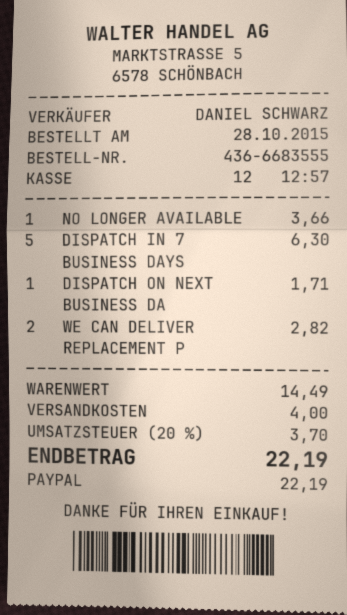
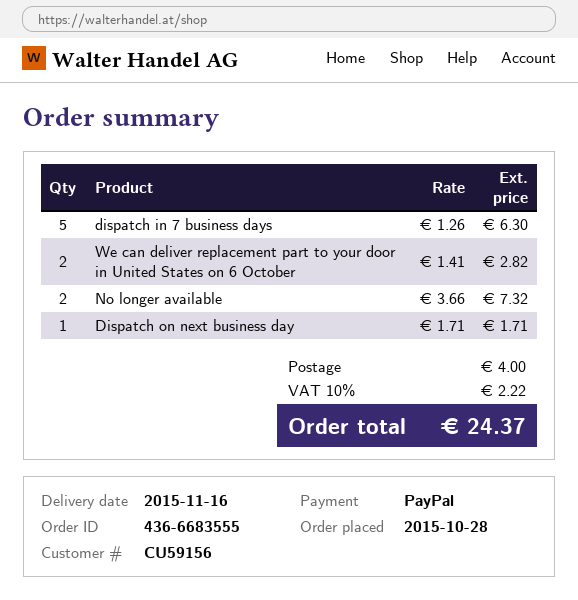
NO LONGER AVAILABLE: 1 for 3.66 -> 2 for 7.32
tax: 20% = 3.70 -> 10% = 2.22
total: 22.19 -> 24.37

